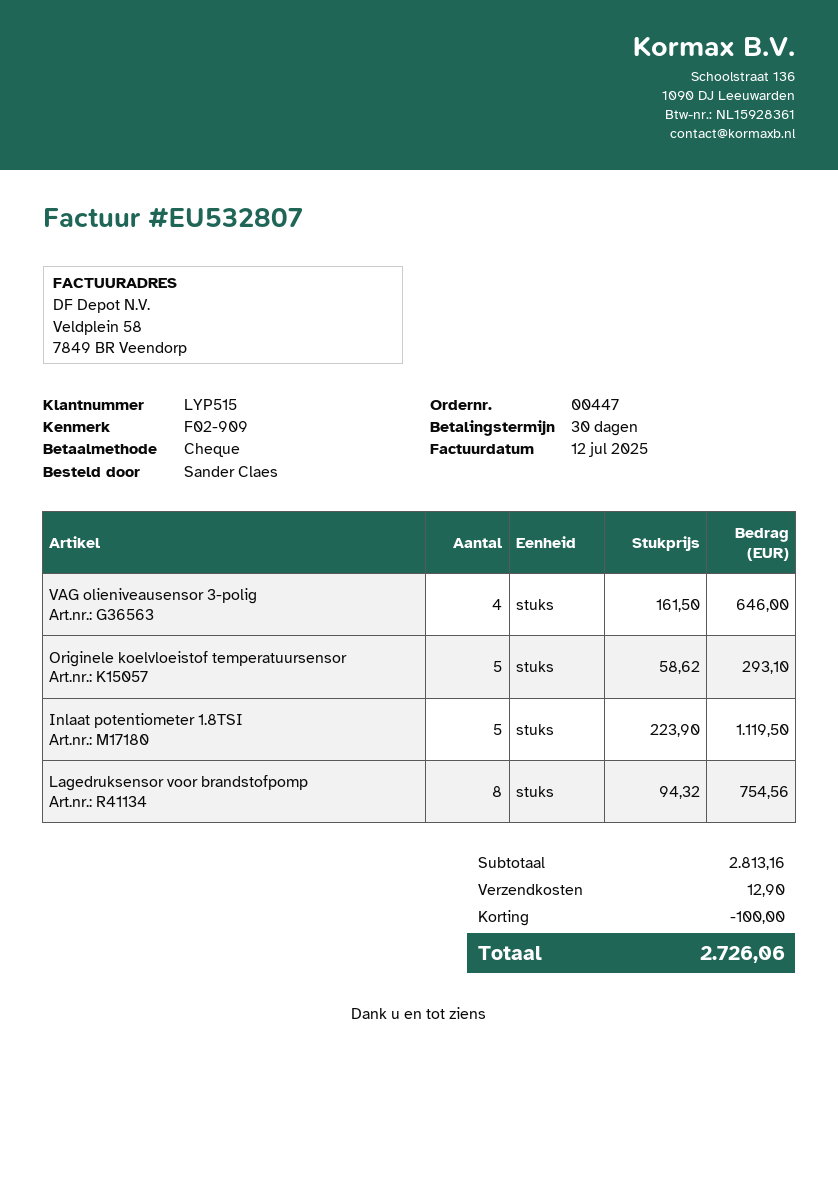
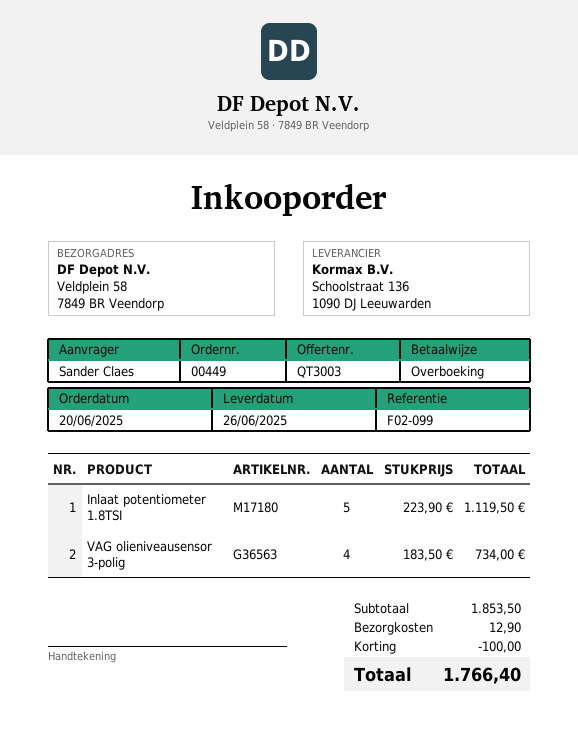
order number: 00447 -> 00449
reference: F02-909 -> F02-099
payment method: cheque -> bank transfer
VAG olieniveausensor 3-polig: 4 x 161.50 = 646.00 -> 4 x 183.50 = 734.00
Originele koelvloeistof temperatuursensor: 5 x 58.62 = 293.10 -> none
Lagedruksensor voor brandstofpomp: 8 x 94.32 = 754.56 -> none
subtotal: 2813.16 -> 1853.50
total: 2726.06 -> 1766.40

